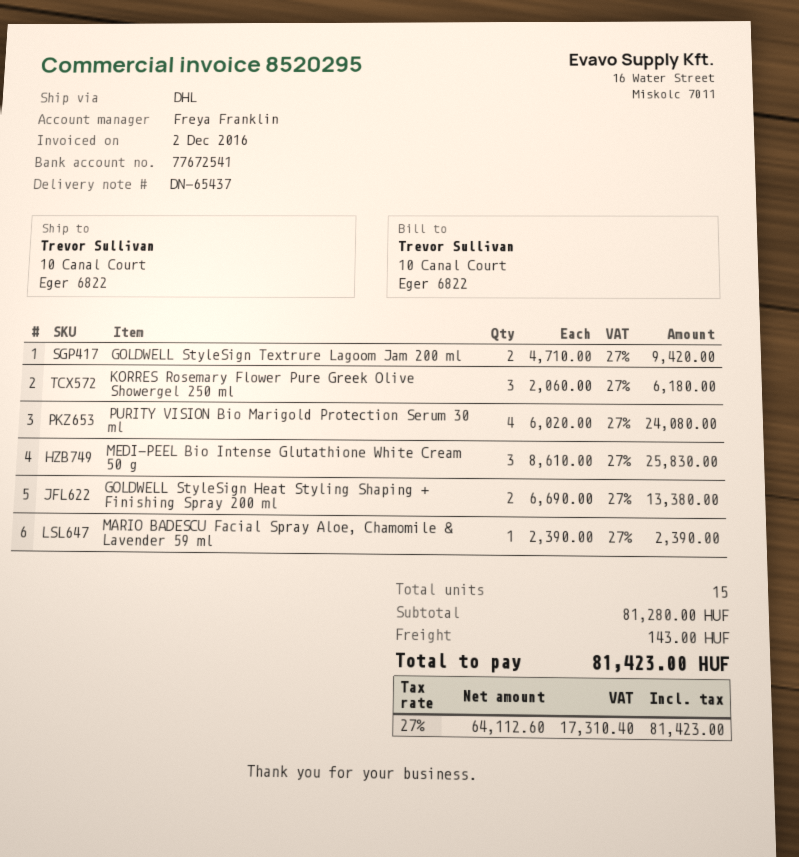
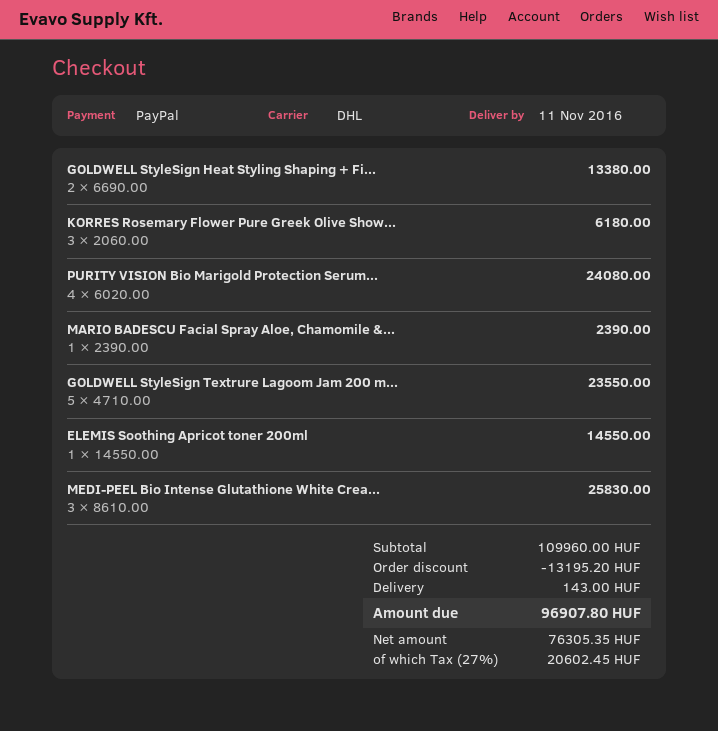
GOLDWELL StyleSign Textrure Lagoom Jam 200 ml: 2 x 4710.00 = 9420.00 -> 5 x 4710.00 = 23550.00
ELEMIS Soothing Apricot toner 200ml: none -> 1 x 14550.00 = 14550.00
subtotal: 81280.00 -> 109960.00
discount: none -> 13195.20
net: 64112.60 -> 76305.35
tax: 27% = 17310.40 -> 27% = 20602.45
total: 81423.00 -> 96907.80

